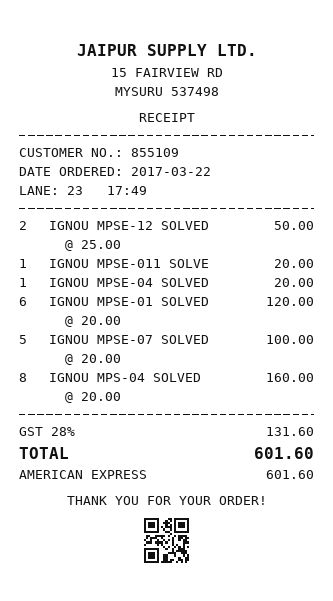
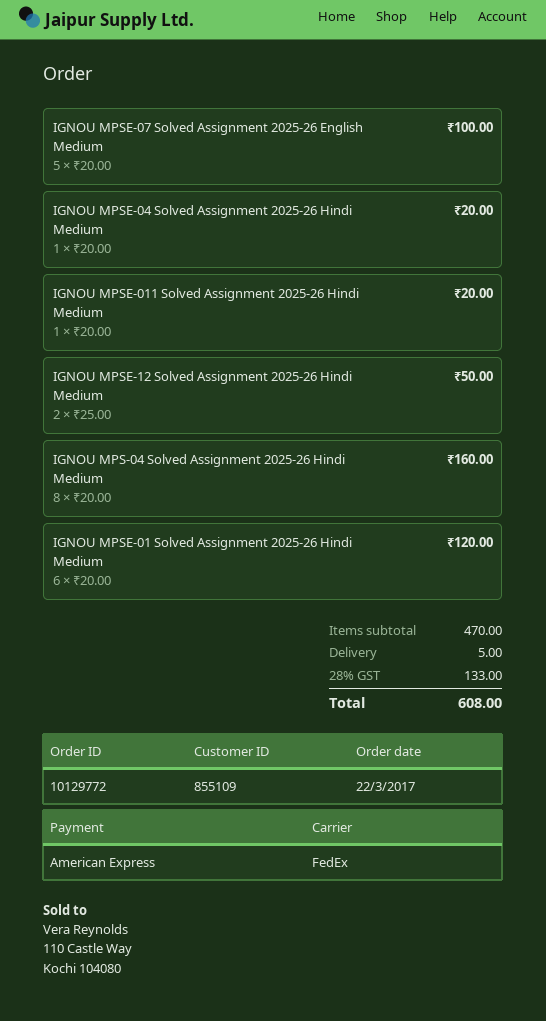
shipping: none -> 5.00
tax: 28% = 131.60 -> 28% = 133.00
total: 601.60 -> 608.00

